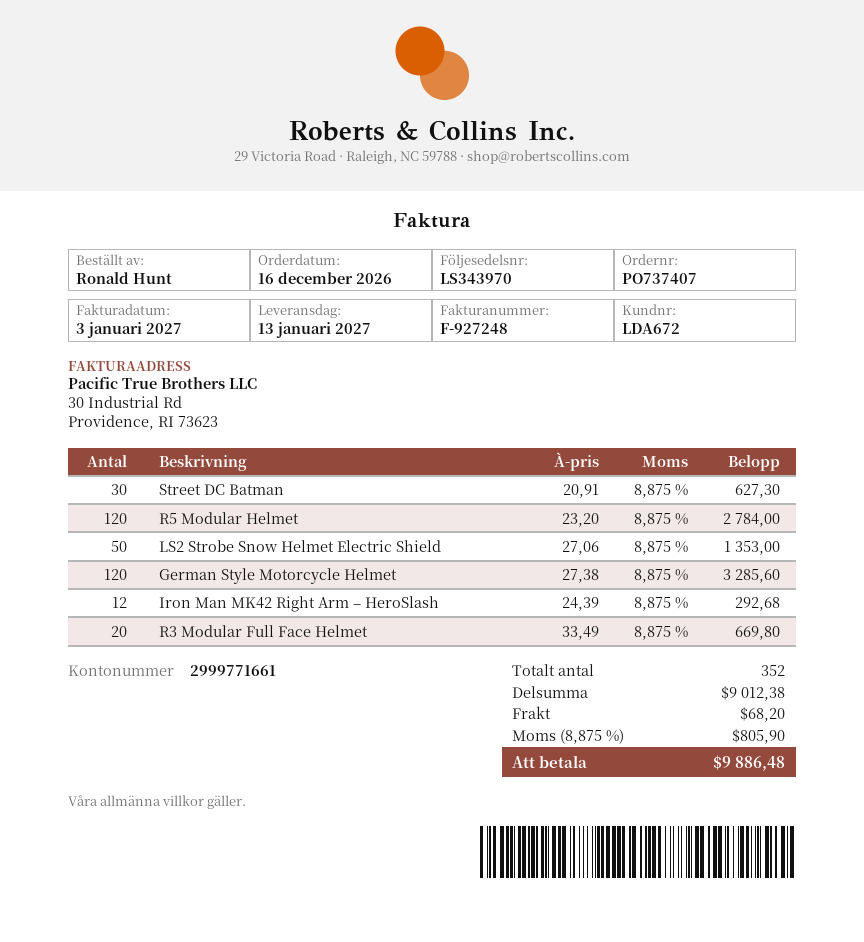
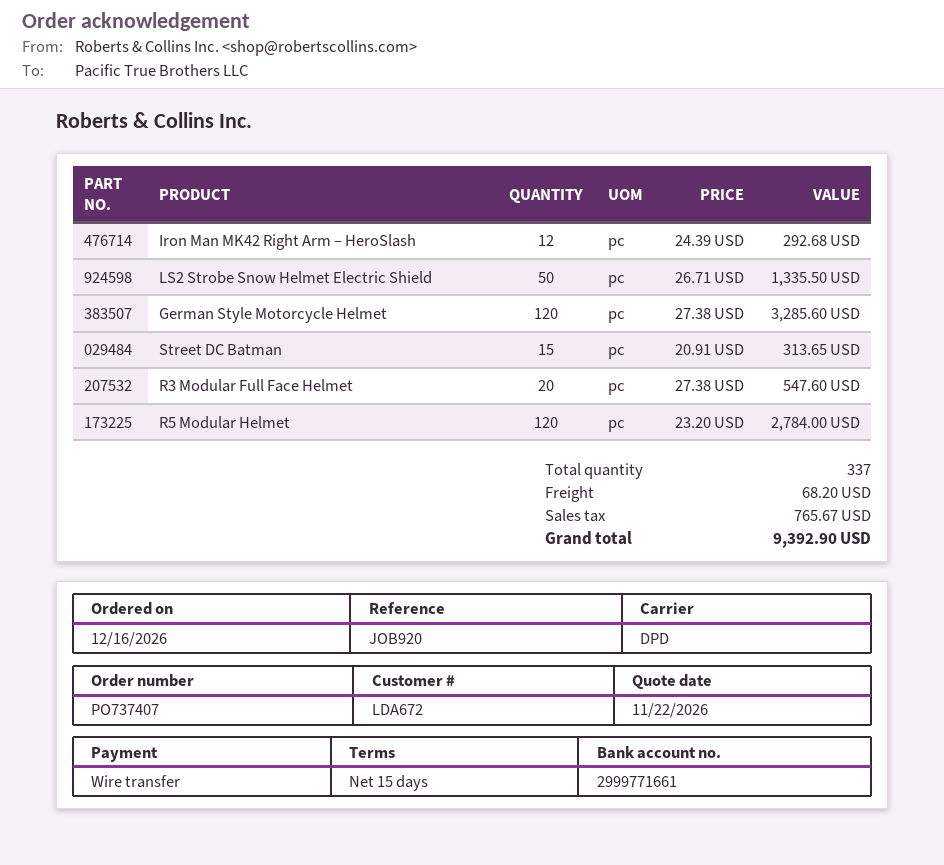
Street DC Batman: 30 x 20.91 = 627.30 -> 15 x 20.91 = 313.65
LS2 Strobe Snow Helmet Electric Shield: 50 x 27.06 = 1353.00 -> 50 x 26.71 = 1335.50
R3 Modular Full Face Helmet: 20 x 33.49 = 669.80 -> 20 x 27.38 = 547.60
total quantity: 352 -> 337
tax: 805.90 -> 765.67
total: 9886.48 -> 9392.90

